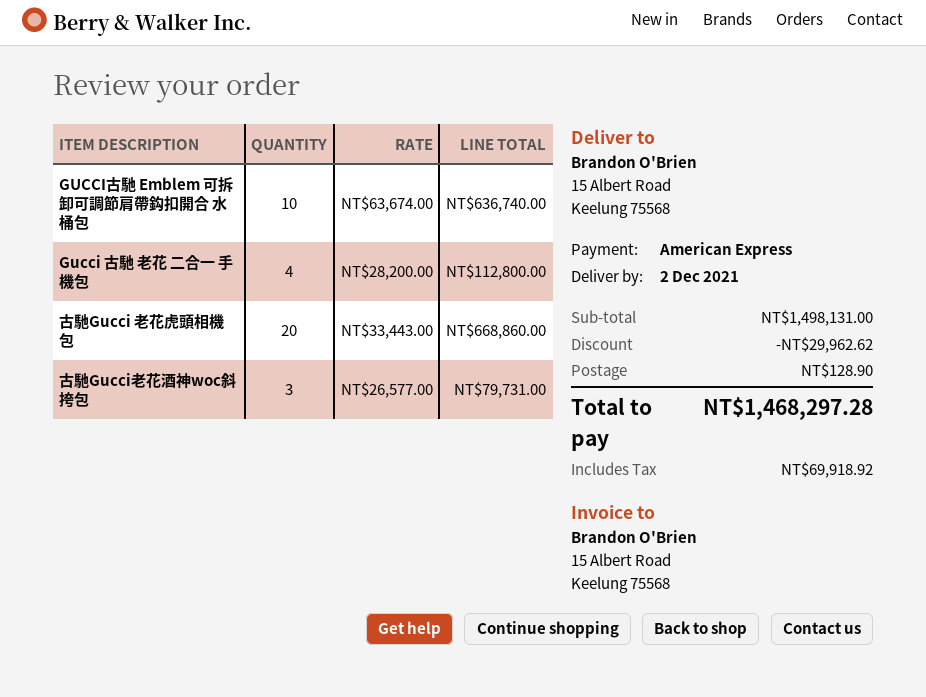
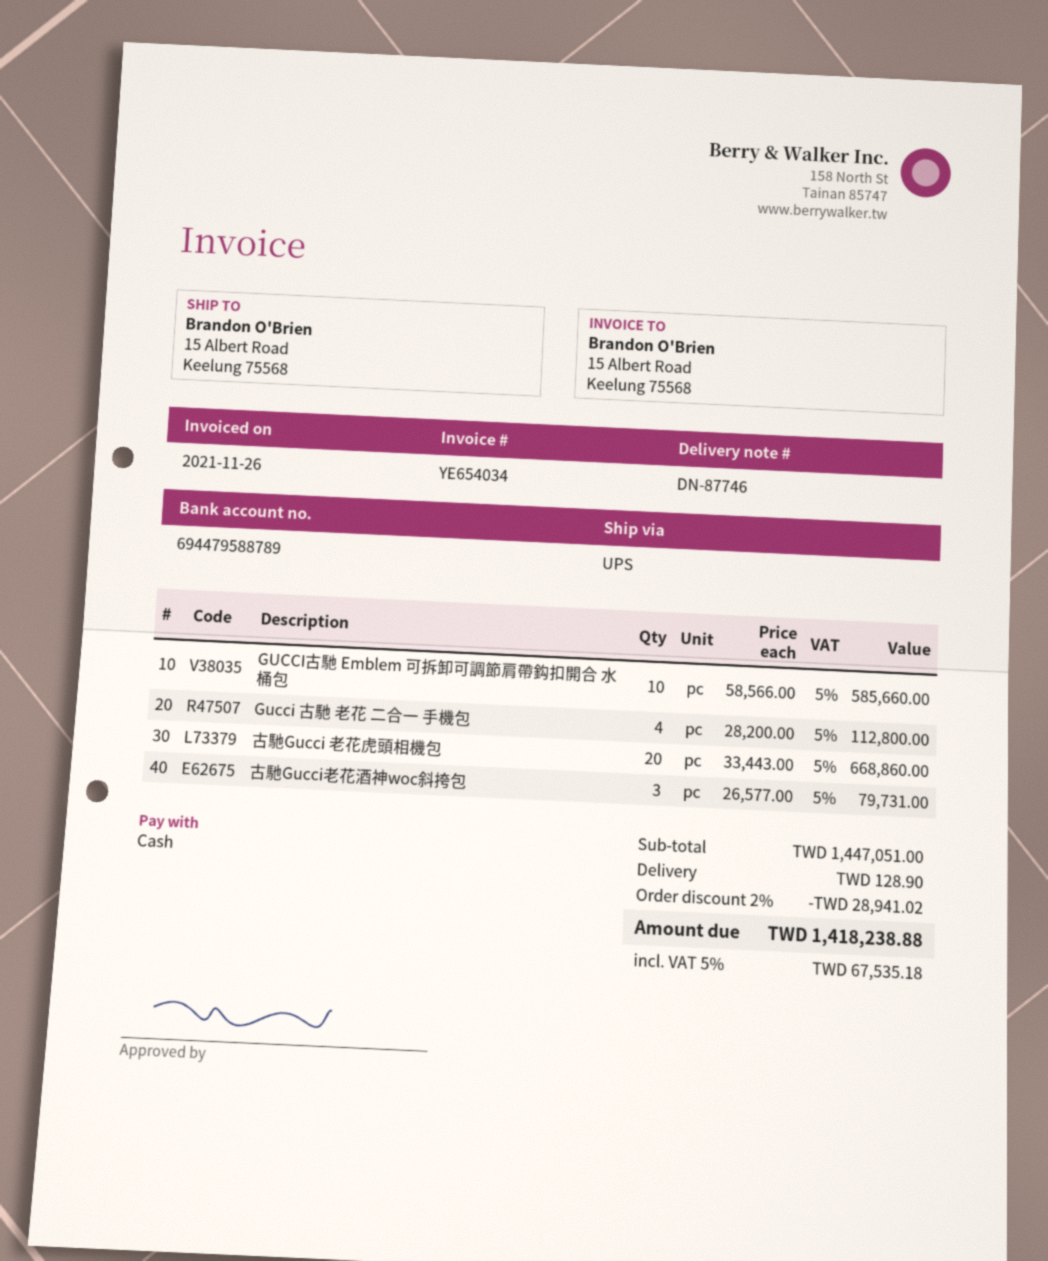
payment method: American Express -> cash
GUCCI古馳 Emblem 可拆卸可調節肩帶鈎扣開合 水桶包: 10 x 63674.00 = 636740.00 -> 10 x 58566.00 = 585660.00
subtotal: 1498131.00 -> 1447051.00
discount: 29962.62 -> 28941.02
tax: 69918.92 -> 67535.18
total: 1468297.28 -> 1418238.88

